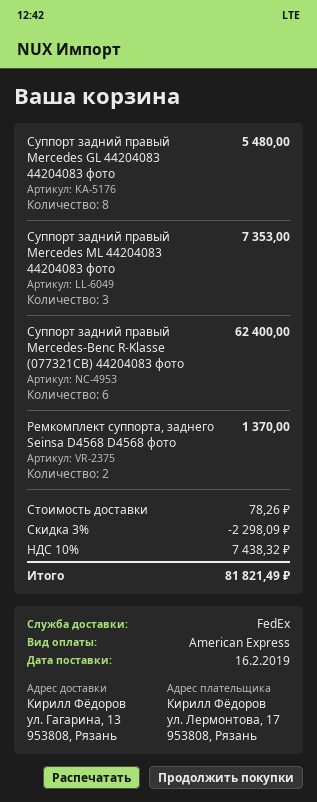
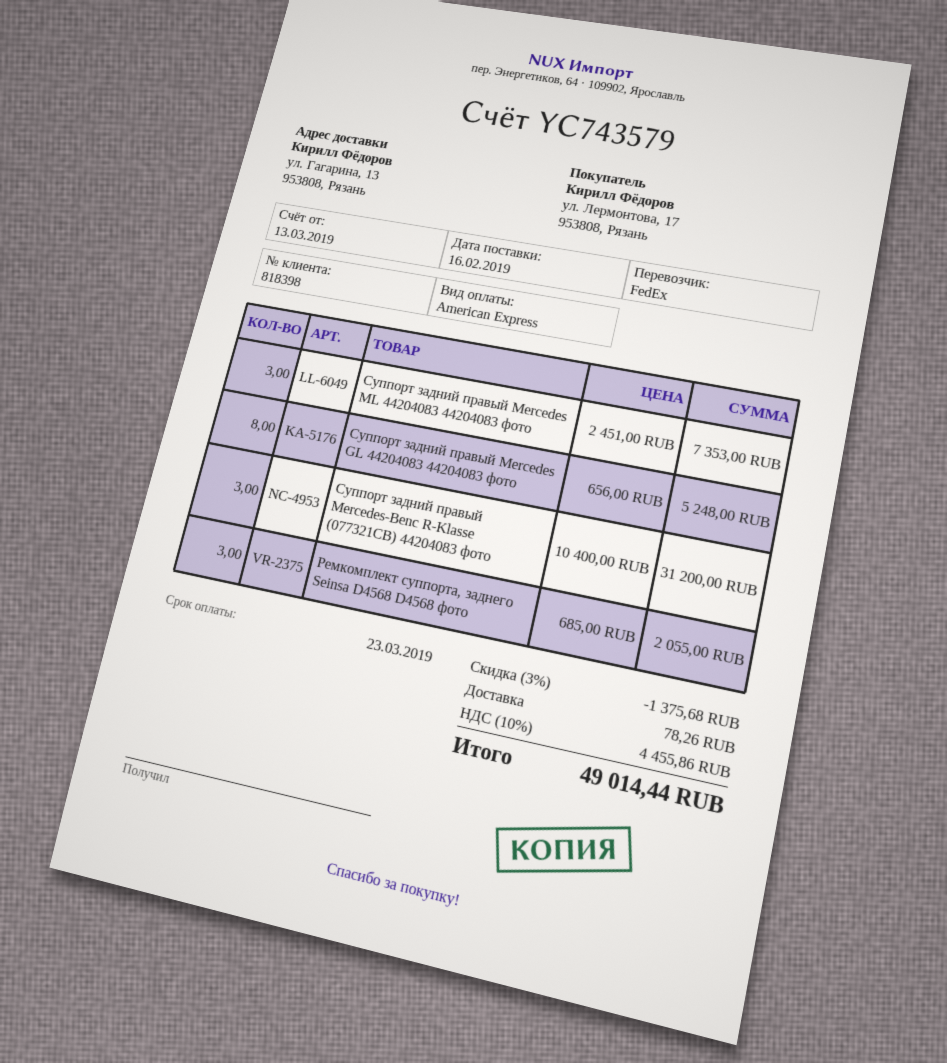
Суппорт задний правый Mercedes GL 44204083 44204083 фото: 8 for 5480.00 -> 8 for 5248.00
Суппорт задний правый Mercedes-Benc R-Klasse (077321СВ) 44204083 фото: 6 for 62400.00 -> 3 for 31200.00
Ремкомплект суппорта, заднего Seinsa D4568 D4568 фото: 2 for 1370.00 -> 3 for 2055.00
discount: 3% = 2298.09 -> 3% = 1375.68
tax: 10% = 7438.32 -> 10% = 4455.86
total: 81821.49 -> 49014.44

